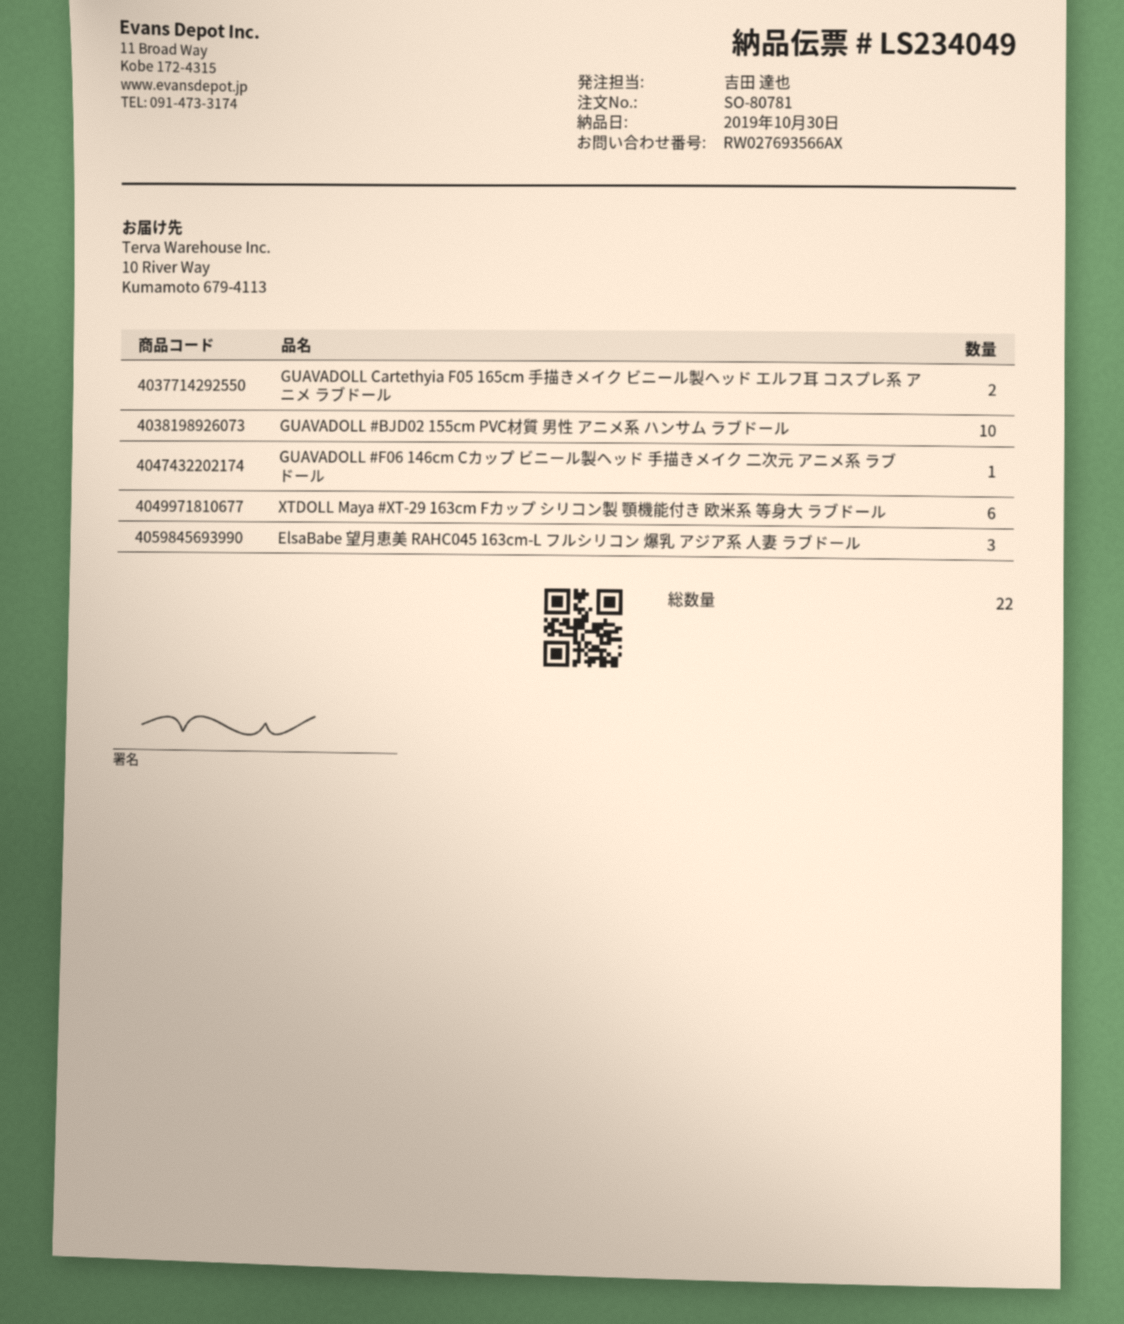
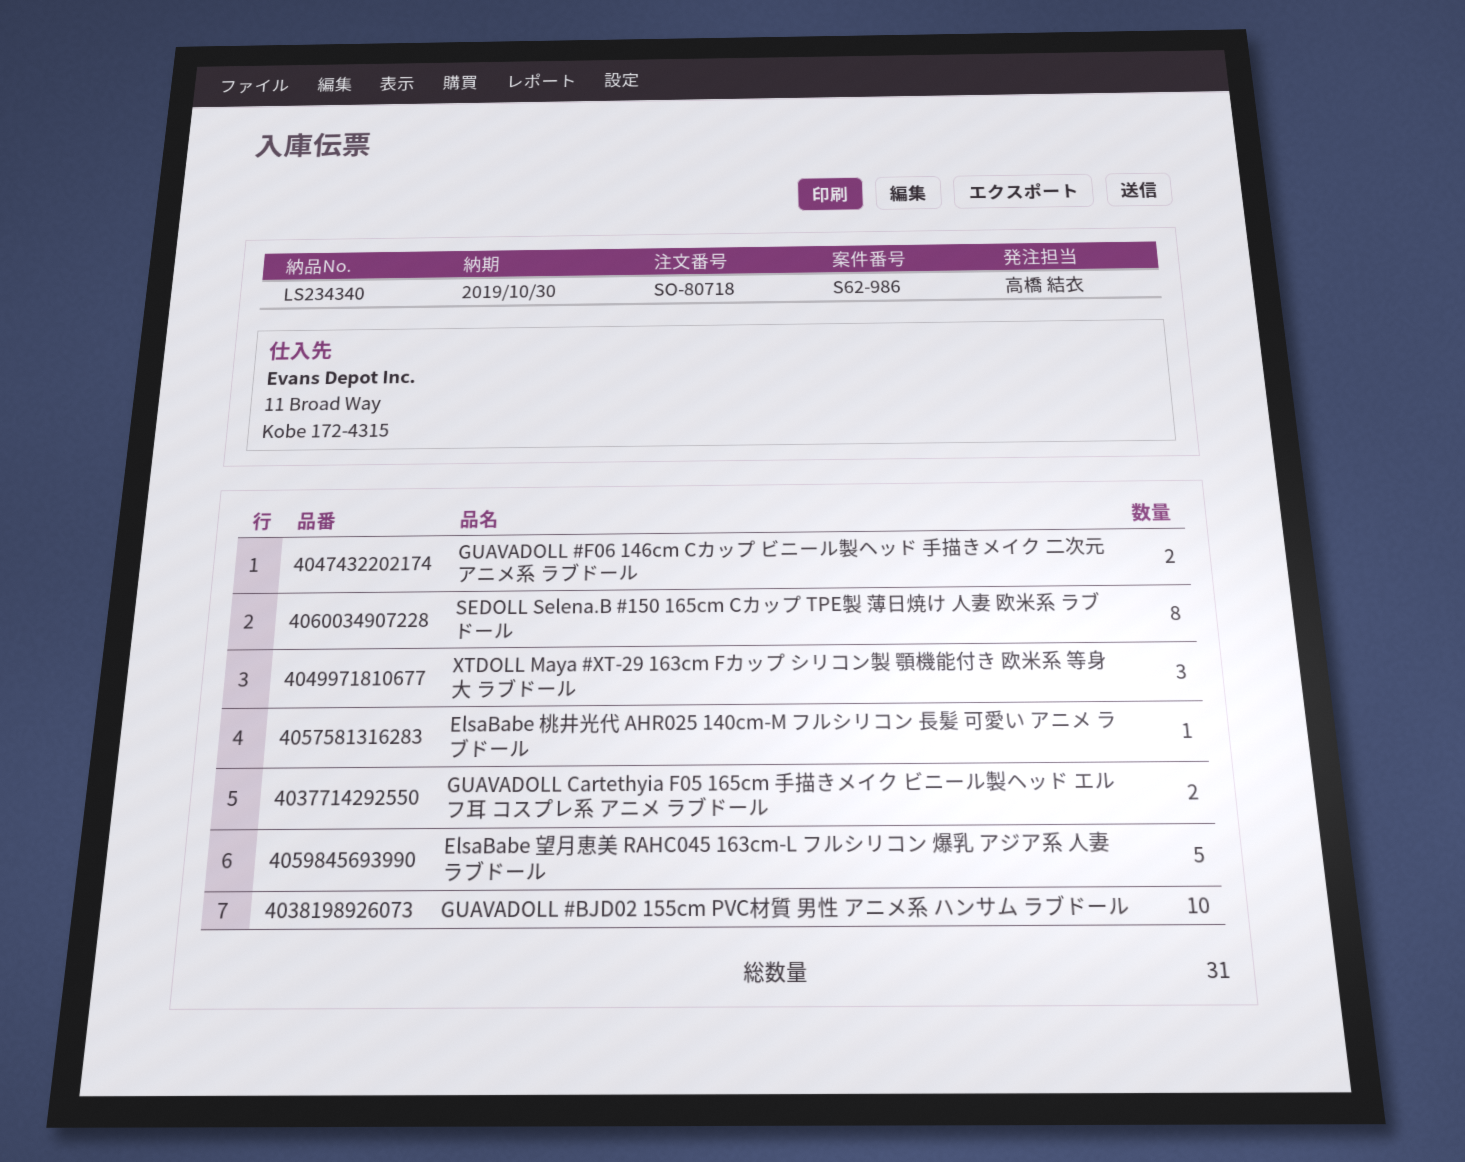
order number: SO-80781 -> SO-80718
delivery note number: LS234049 -> LS234340
ordered by: 吉田 達也 -> 高橋 結衣
GUAVADOLL #F06 146cm Cカップ ビニール製ヘッド 手描きメイク 二次元 アニメ系 ラブドール: 1 -> 2
XTDOLL Maya #XT-29 163cm Fカップ シリコン製 顎機能付き 欧米系 等身大 ラブドール: 6 -> 3
ElsaBabe 望月恵美 RAHC045 163cm-L フルシリコン 爆乳 アジア系 人妻 ラブドール: 3 -> 5
SEDOLL Selena.B #150 165cm Cカップ TPE製 薄日焼け 人妻 欧米系 ラブドール: none -> 8
ElsaBabe 桃井光代 AHR025 140cm-M フルシリコン 長髪 可愛い アニメ ラブドール: none -> 1
total quantity: 22 -> 31

